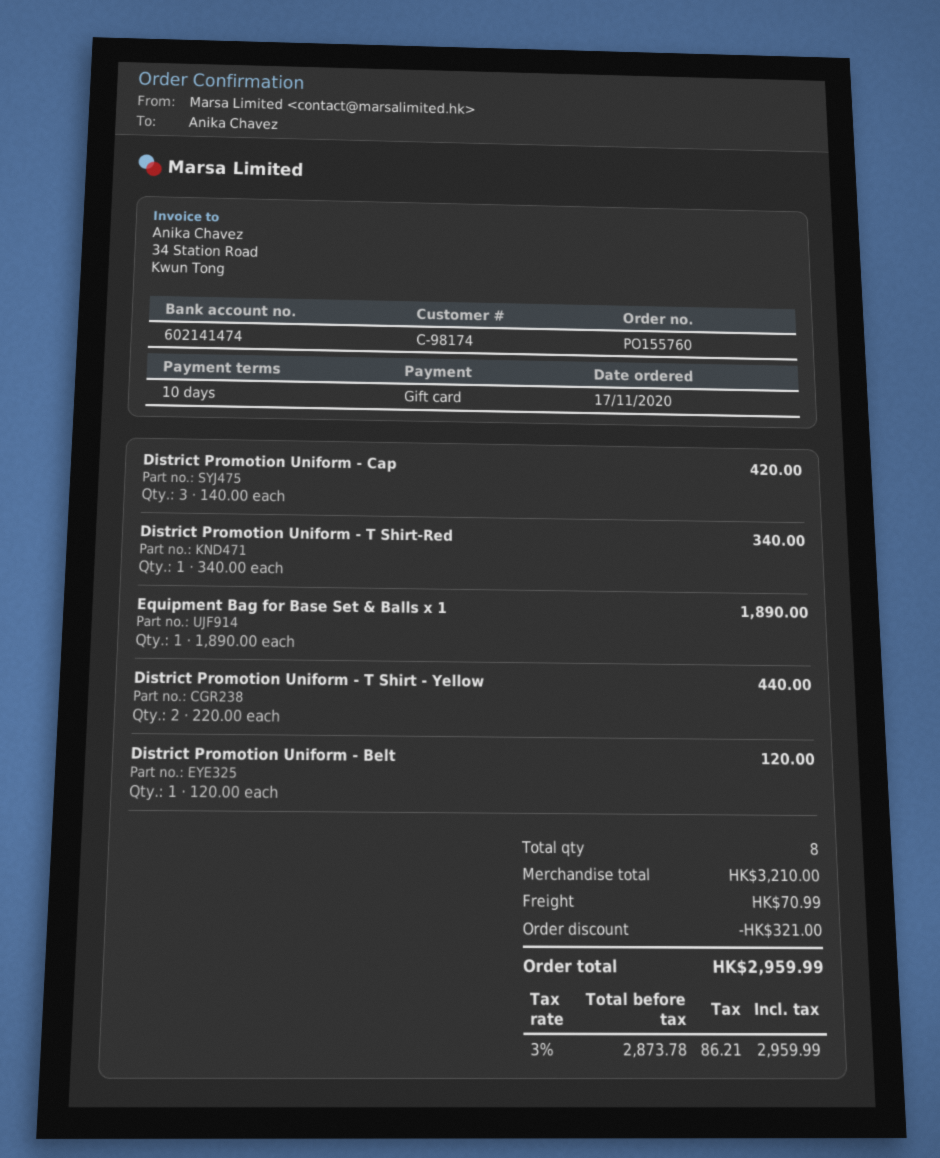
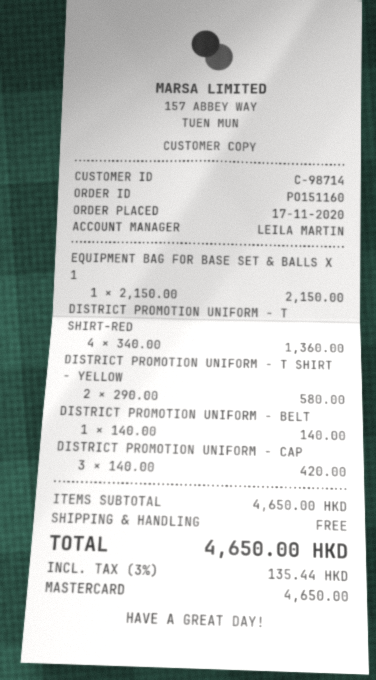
order number: PO155760 -> PO151160
customer number: C-98174 -> C-98714
payment method: gift card -> Mastercard
District Promotion Uniform - T Shirt-Red: 1 x 340.00 = 340.00 -> 4 x 340.00 = 1360.00
Equipment Bag for Base Set & Balls x 1: 1 x 1890.00 = 1890.00 -> 1 x 2150.00 = 2150.00
District Promotion Uniform - T Shirt - Yellow: 2 x 220.00 = 440.00 -> 2 x 290.00 = 580.00
District Promotion Uniform - Belt: 1 x 120.00 = 120.00 -> 1 x 140.00 = 140.00
subtotal: 3210.00 -> 4650.00
discount: 321.00 -> none
shipping: 70.99 -> 0.00
tax: 3% = 86.21 -> 3% = 135.44
total: 2959.99 -> 4650.00

